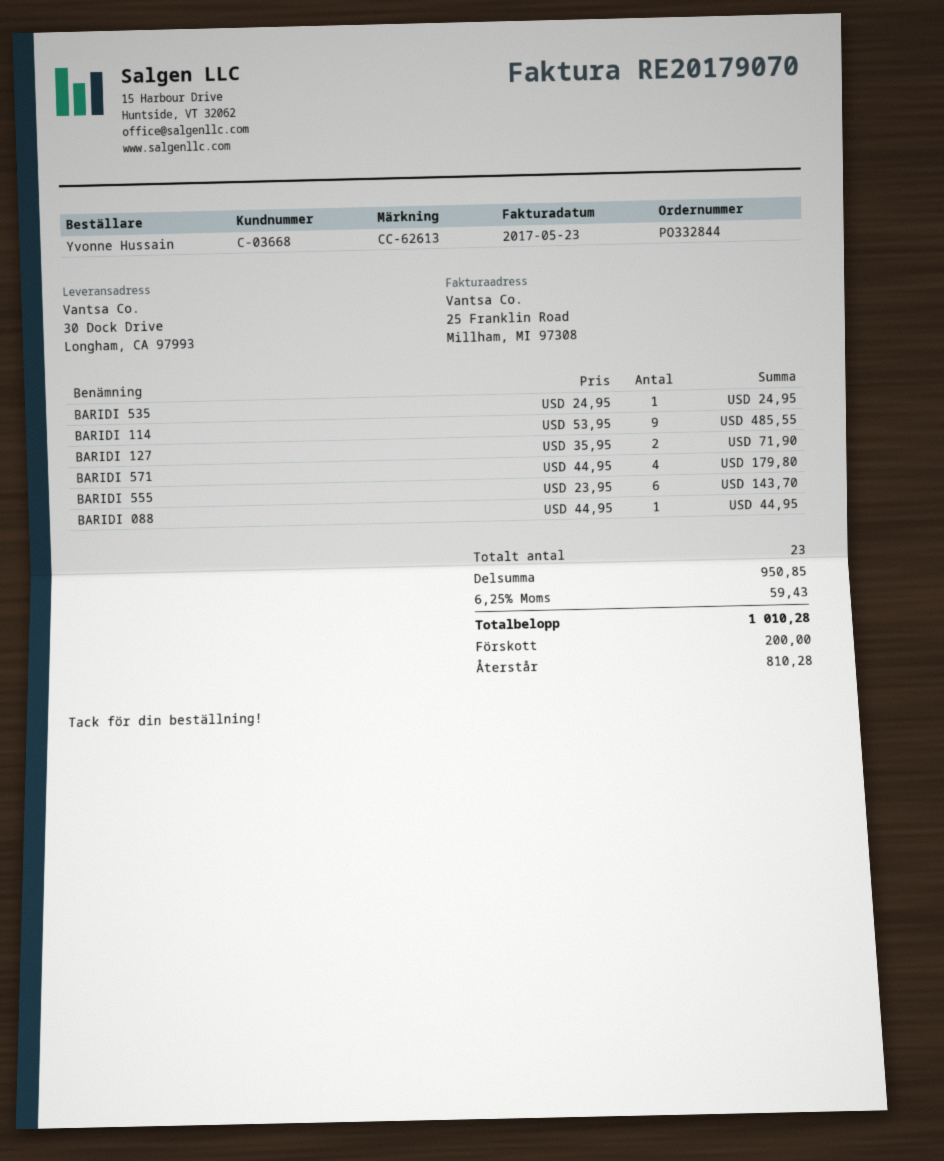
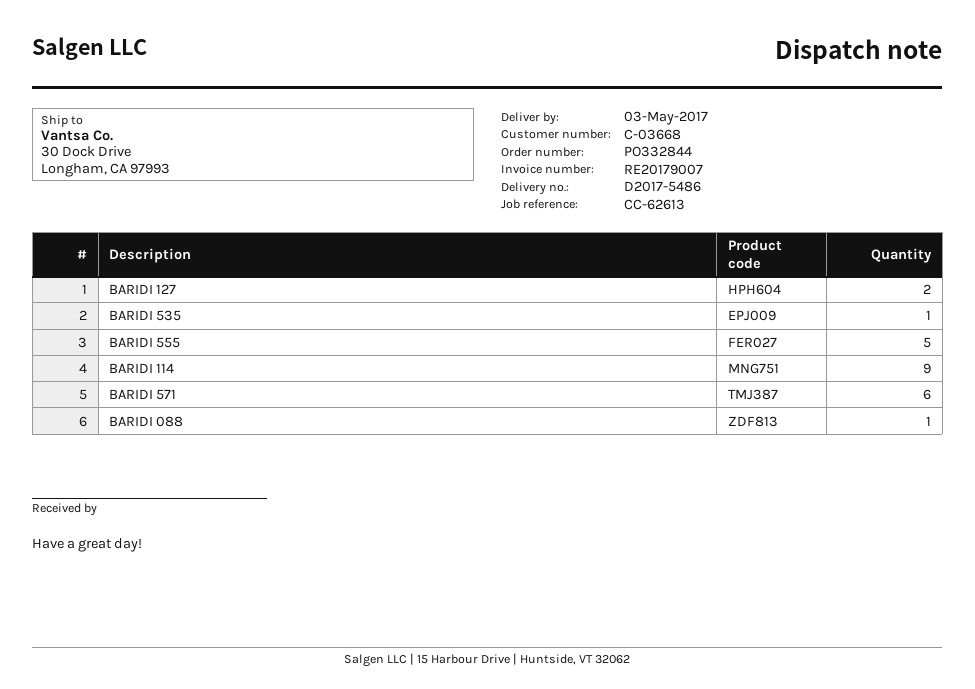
invoice number: RE20179070 -> RE20179007
BARIDI 571: 4 -> 6
BARIDI 555: 6 -> 5

